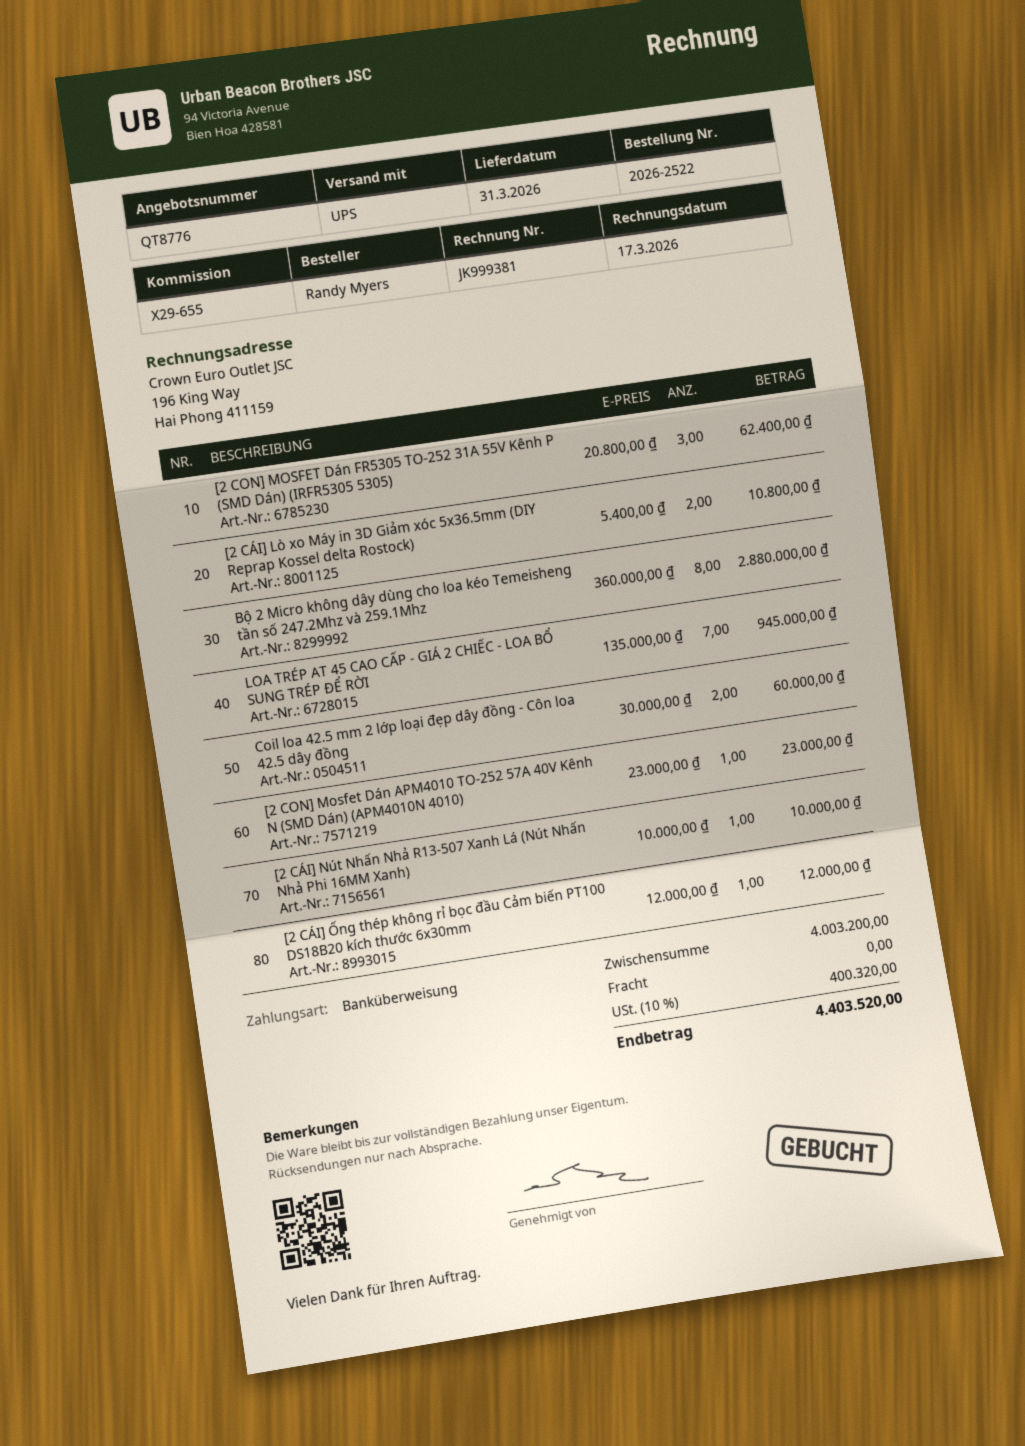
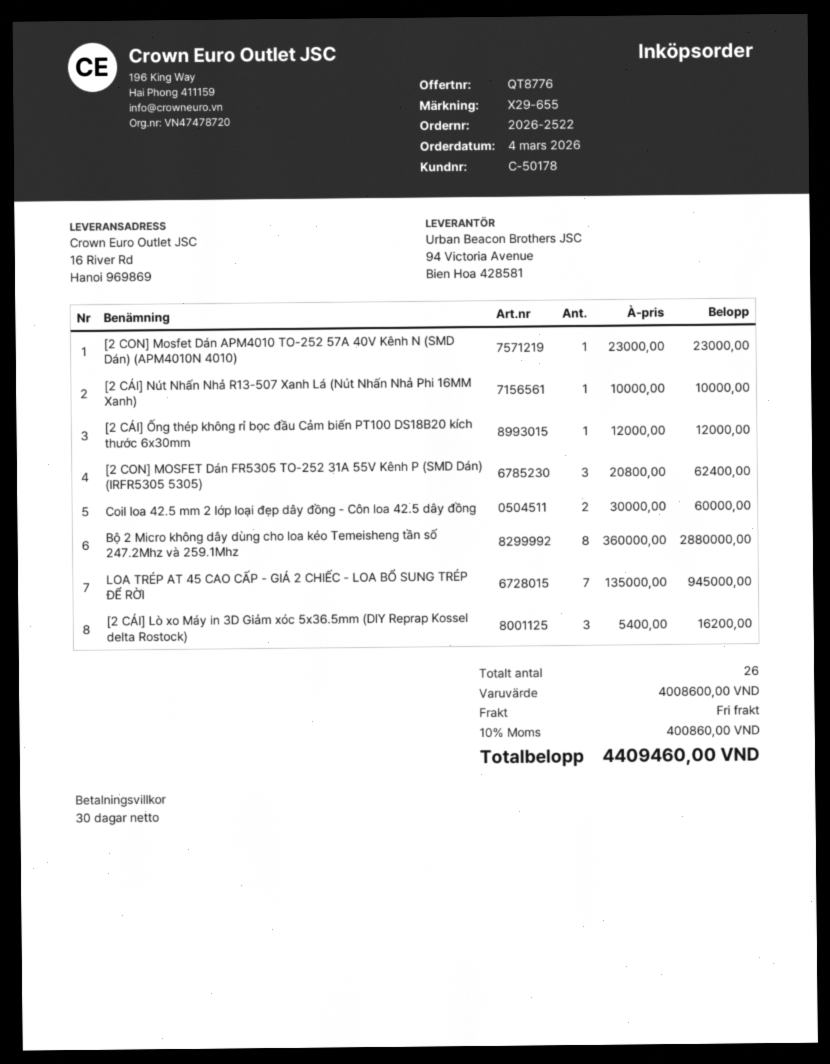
[2 CÁI] Lò xo Máy in 3D Giảm xóc 5x36.5mm (DIY Reprap Kossel delta Rostock): 2 x 5400.00 = 10800.00 -> 3 x 5400.00 = 16200.00
subtotal: 4003200.00 -> 4008600.00
tax: 10% = 400320.00 -> 10% = 400860.00
total: 4403520.00 -> 4409460.00

